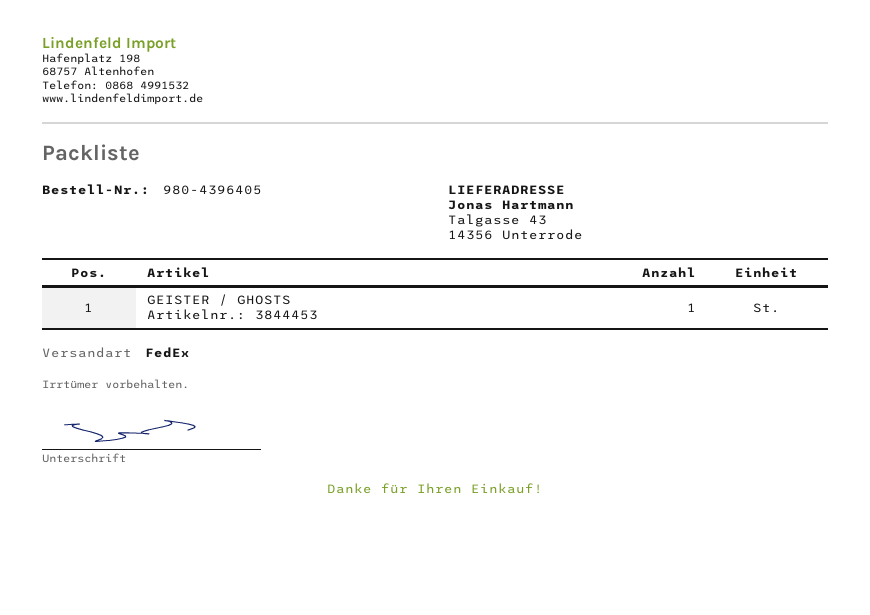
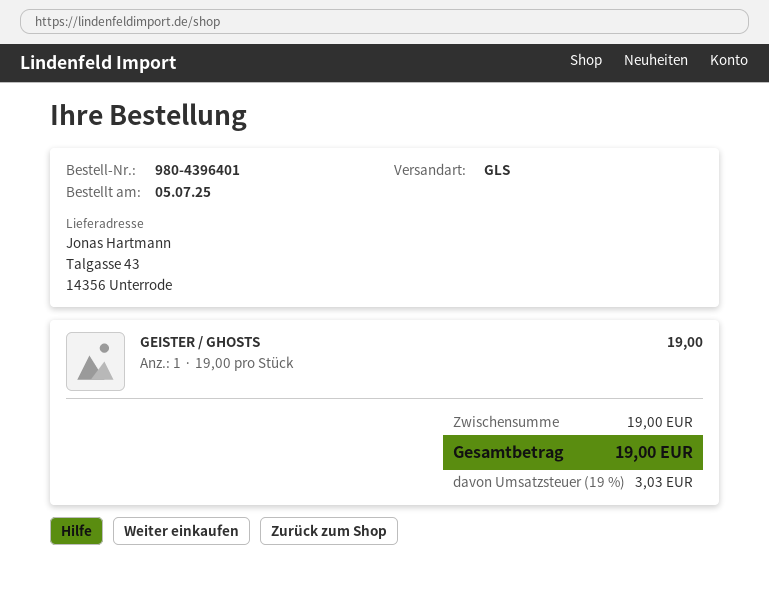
order number: 980-4396405 -> 980-4396401
shipping method: FedEx -> GLS

